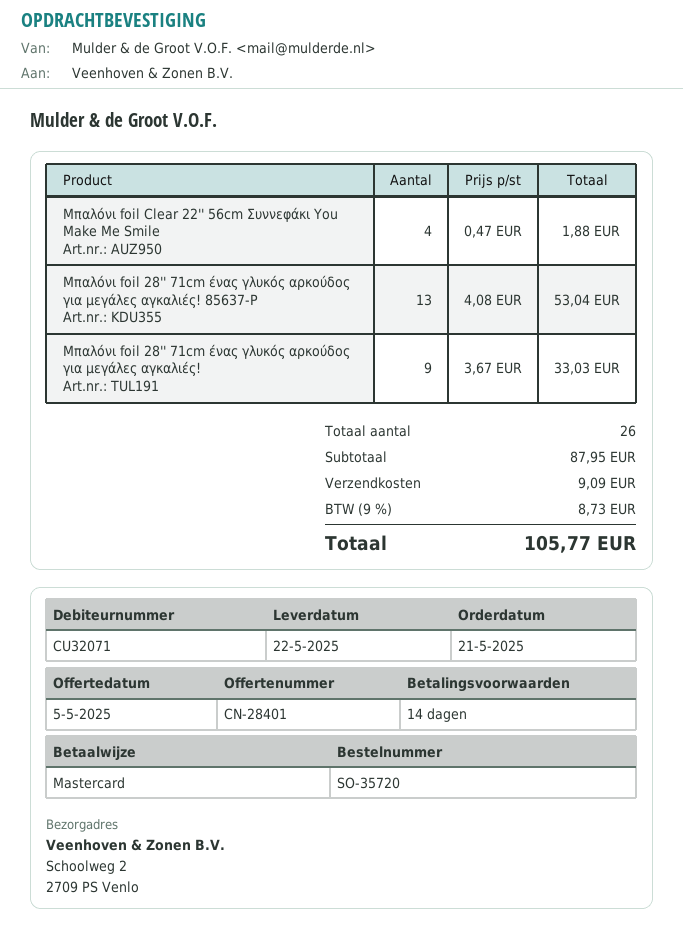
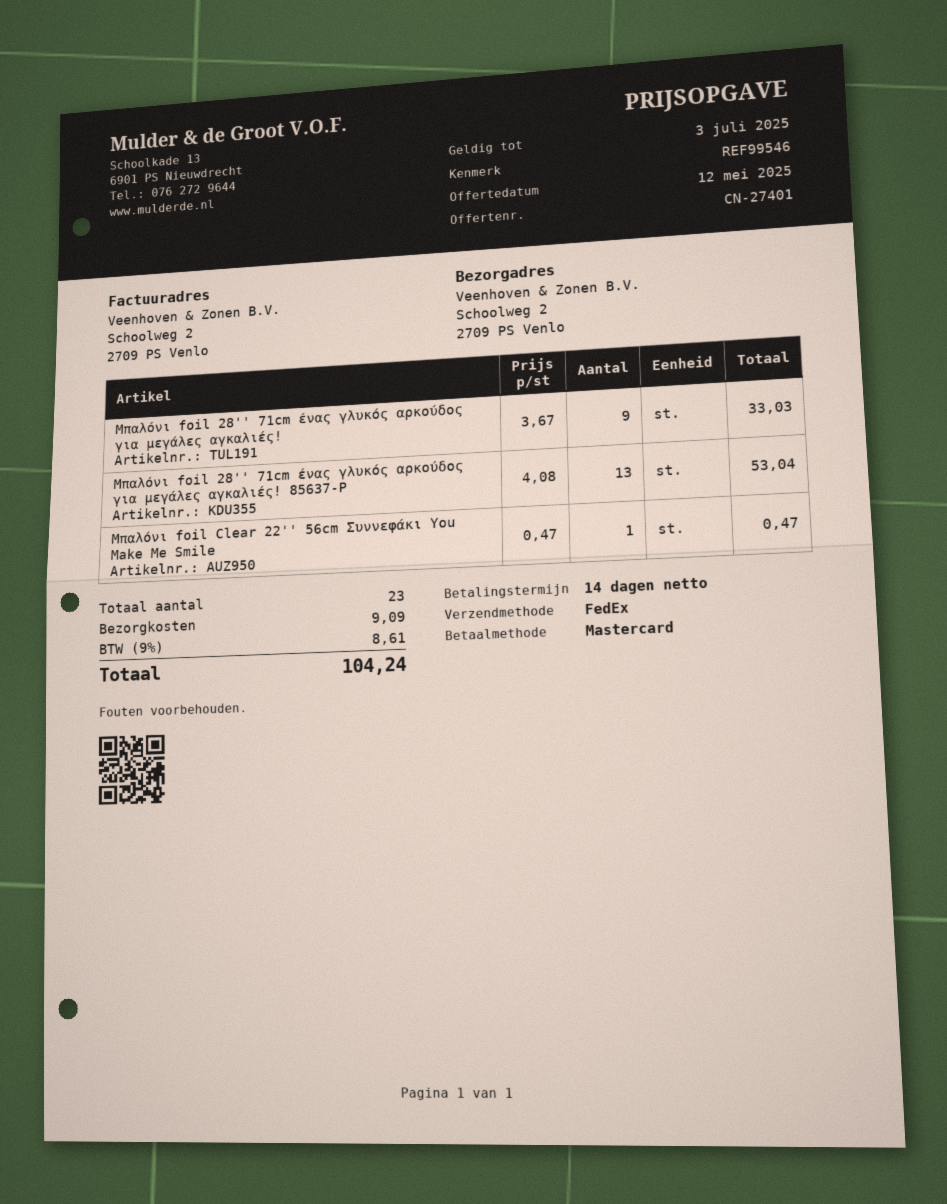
quote number: CN-28401 -> CN-27401
quote date: 2025-05-05 -> 2025-05-12
Μπαλόνι foil Clear 22'' 56cm Συννεφάκι You Make Me Smile: 4 x 0.47 = 1.88 -> 1 x 0.47 = 0.47
total quantity: 26 -> 23
tax: 9% = 8.73 -> 9% = 8.61
total: 105.77 -> 104.24

